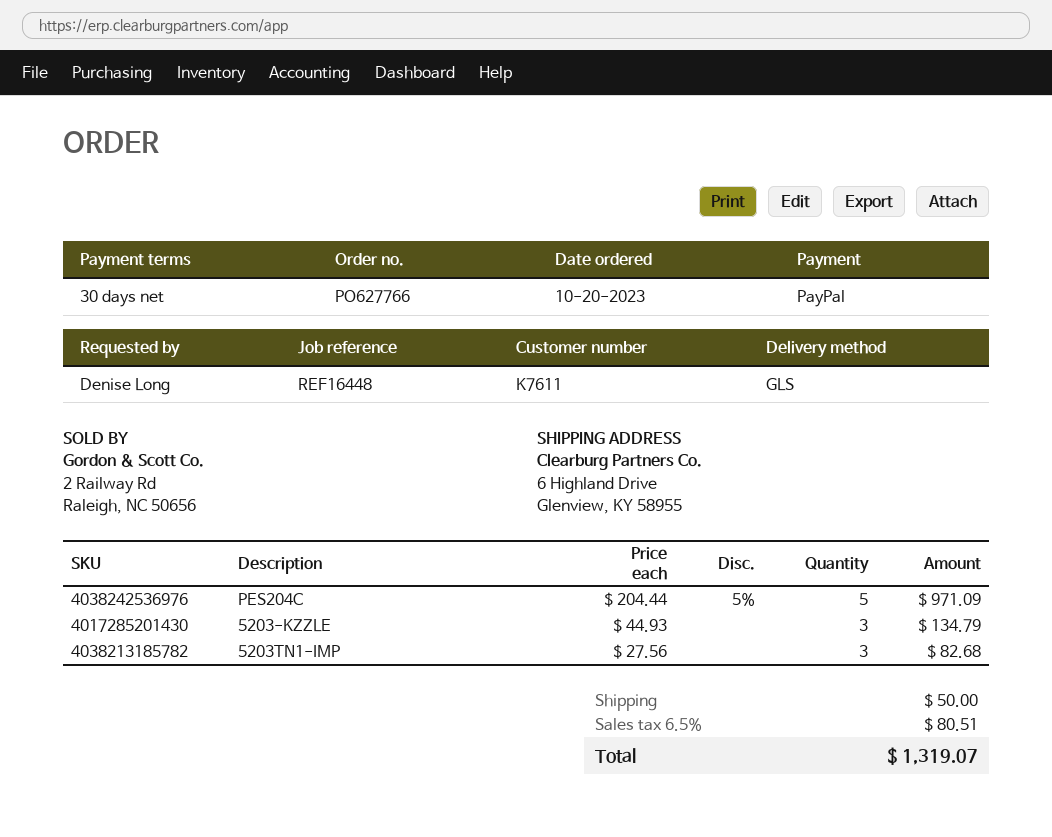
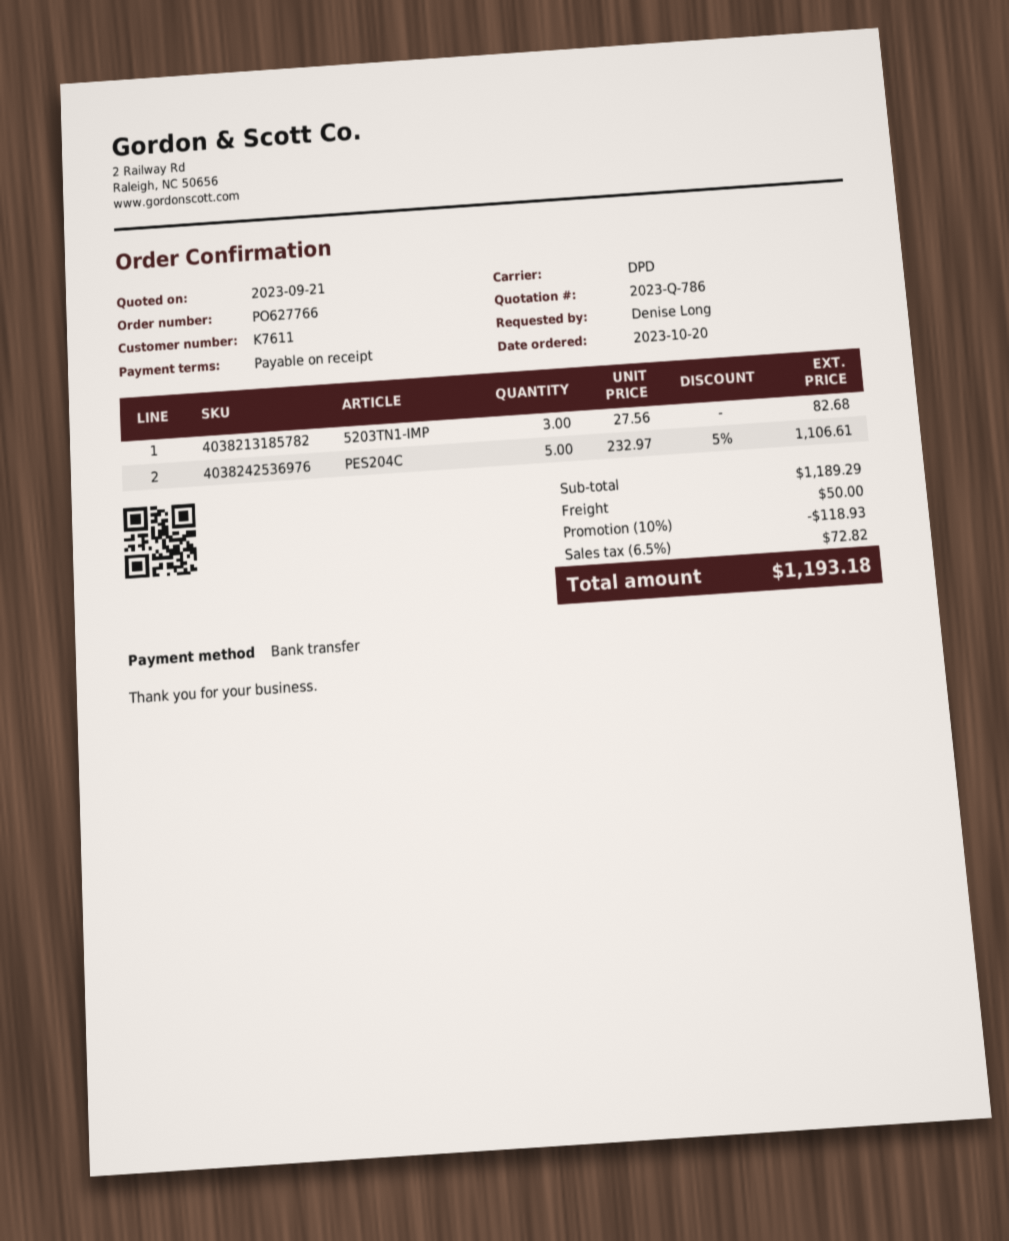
payment terms: 30 days -> on receipt
payment method: PayPal -> bank transfer
shipping method: GLS -> DPD
PES204C: 5 x 204.44 - 5% = 971.09 -> 5 x 232.97 - 5% = 1106.61
5203-KZZLE: 3 x 44.93 = 134.79 -> none
discount: none -> 10% = 118.93
tax: 6.5% = 80.51 -> 6.5% = 72.82
total: 1319.07 -> 1193.18

